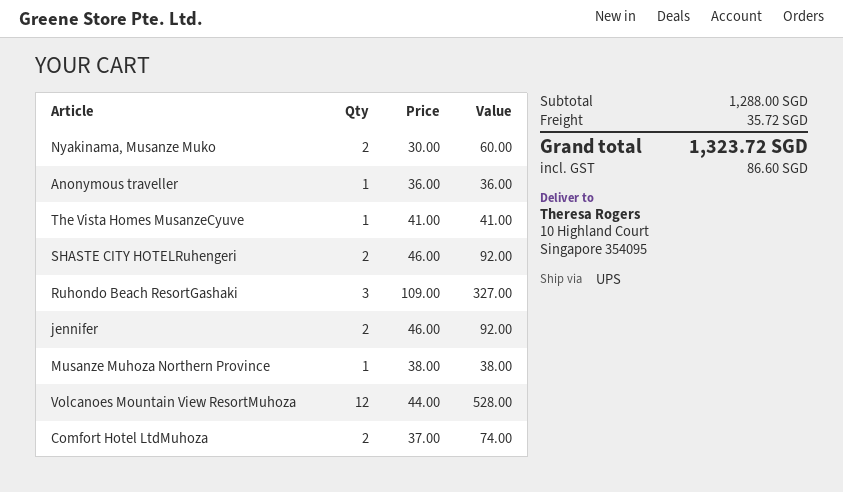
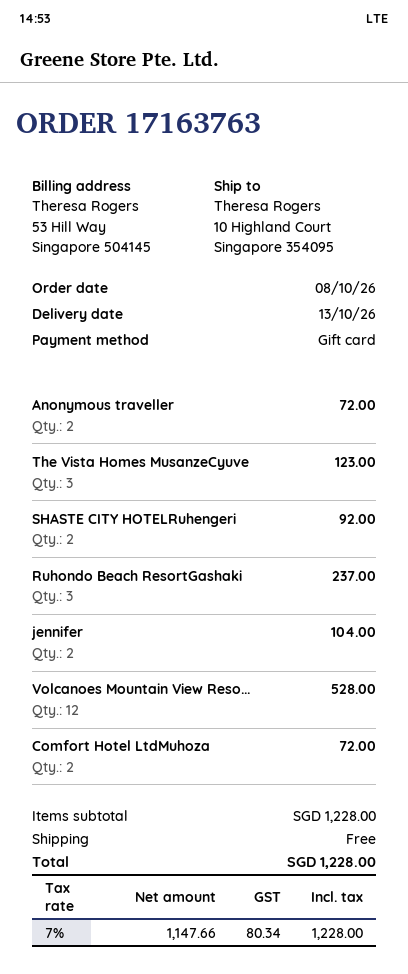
Nyakinama, Musanze Muko: 2 for 60.00 -> none
Anonymous traveller: 1 for 36.00 -> 2 for 72.00
The Vista Homes MusanzeCyuve: 1 for 41.00 -> 3 for 123.00
Ruhondo Beach ResortGashaki: 3 for 327.00 -> 3 for 237.00
jennifer: 2 for 92.00 -> 2 for 104.00
Musanze Muhoza Northern Province: 1 for 38.00 -> none
Comfort Hotel LtdMuhoza: 2 for 74.00 -> 2 for 72.00
subtotal: 1288.00 -> 1228.00
shipping: 35.72 -> 0.00
tax: 86.60 -> 80.34
total: 1323.72 -> 1228.00

